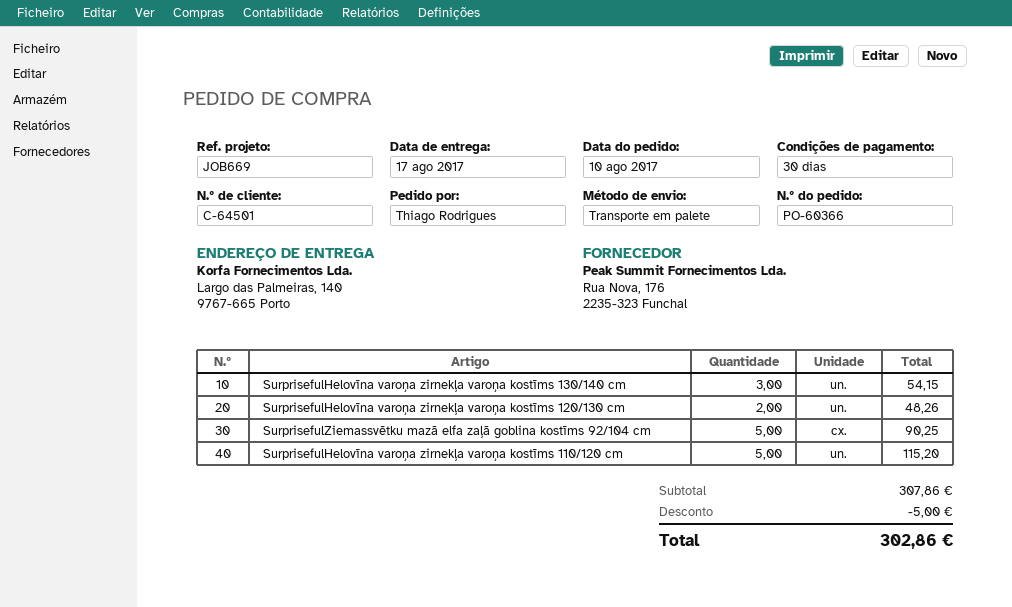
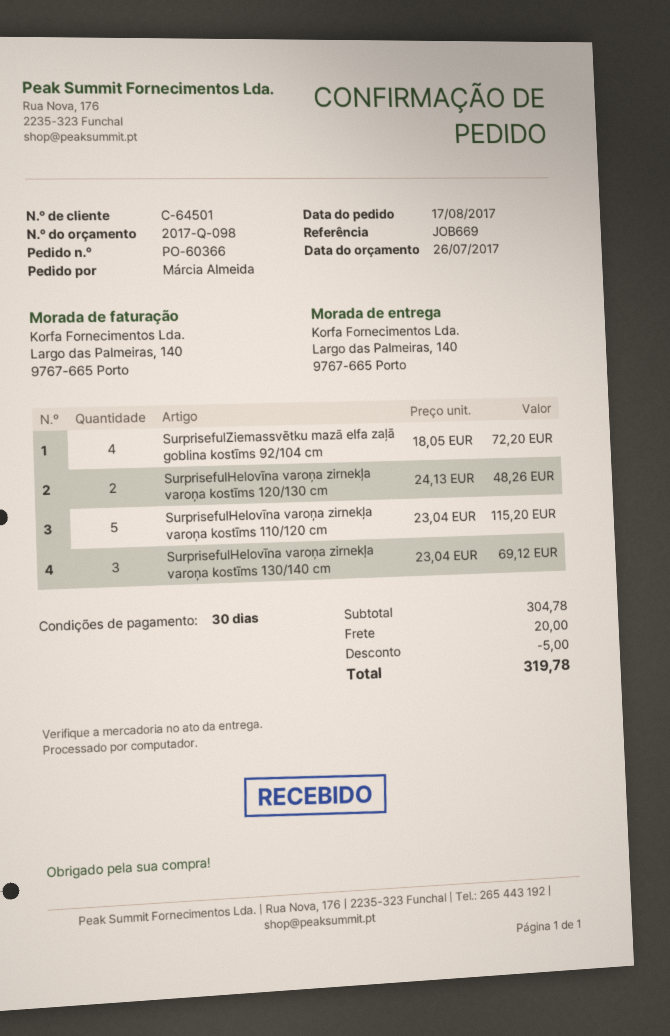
order date: 2017-08-10 -> 2017-08-17
ordered by: Thiago Rodrigues -> Márcia Almeida
SurprisefulHelovīna varoņa zirnekļa varoņa kostīms 130/140 cm: 3 for 54.15 -> 3 for 69.12
SurprisefulZiemassvētku mazā elfa zaļā goblina kostīms 92/104 cm: 5 for 90.25 -> 4 for 72.20
subtotal: 307.86 -> 304.78
shipping: none -> 20.00
total: 302.86 -> 319.78

